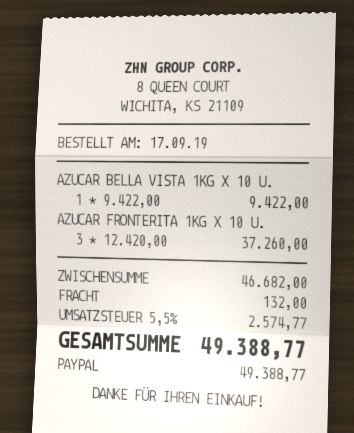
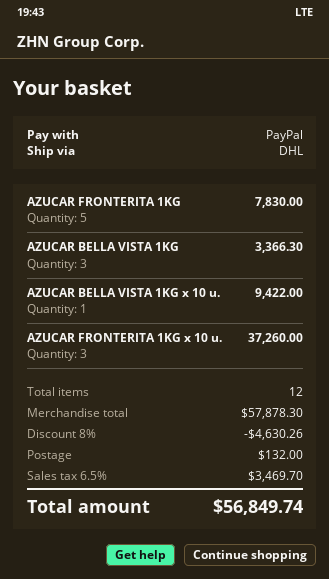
AZUCAR FRONTERITA 1KG: none -> 5 for 7830.00
AZUCAR BELLA VISTA 1KG: none -> 3 for 3366.30
subtotal: 46682.00 -> 57878.30
discount: none -> 8% = 4630.26
tax: 5.5% = 2574.77 -> 6.5% = 3469.70
total: 49388.77 -> 56849.74

